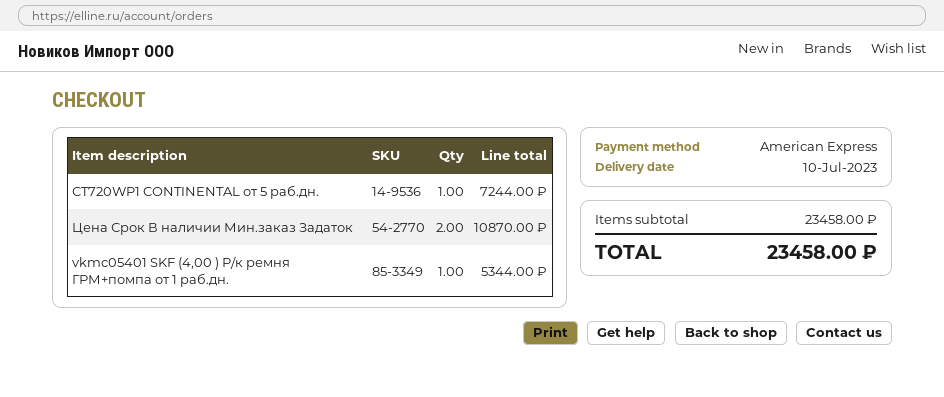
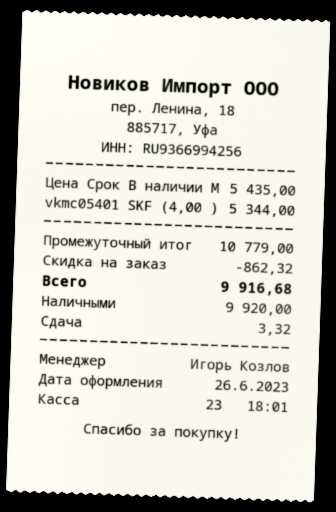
payment method: American Express -> cash
CT720WP1 CONTINENTAL от 5 раб.дн.: 1 for 7244.00 -> none
Цена Срок В наличии Мин.заказ Задаток: 2 for 10870.00 -> 1 for 5435.00
subtotal: 23458.00 -> 10779.00
discount: none -> 862.32
total: 23458.00 -> 9916.68

